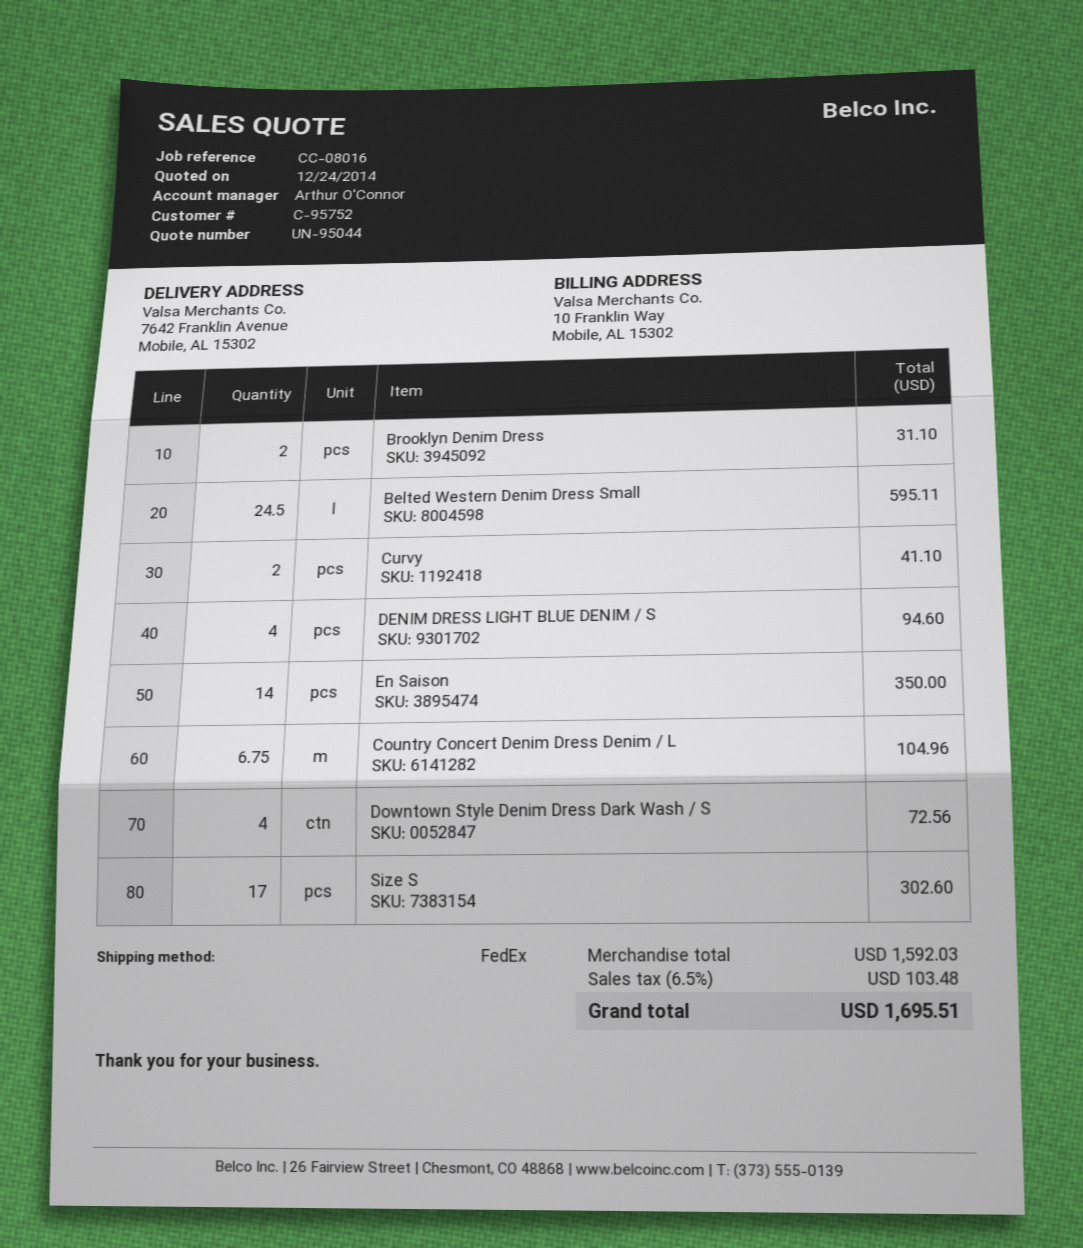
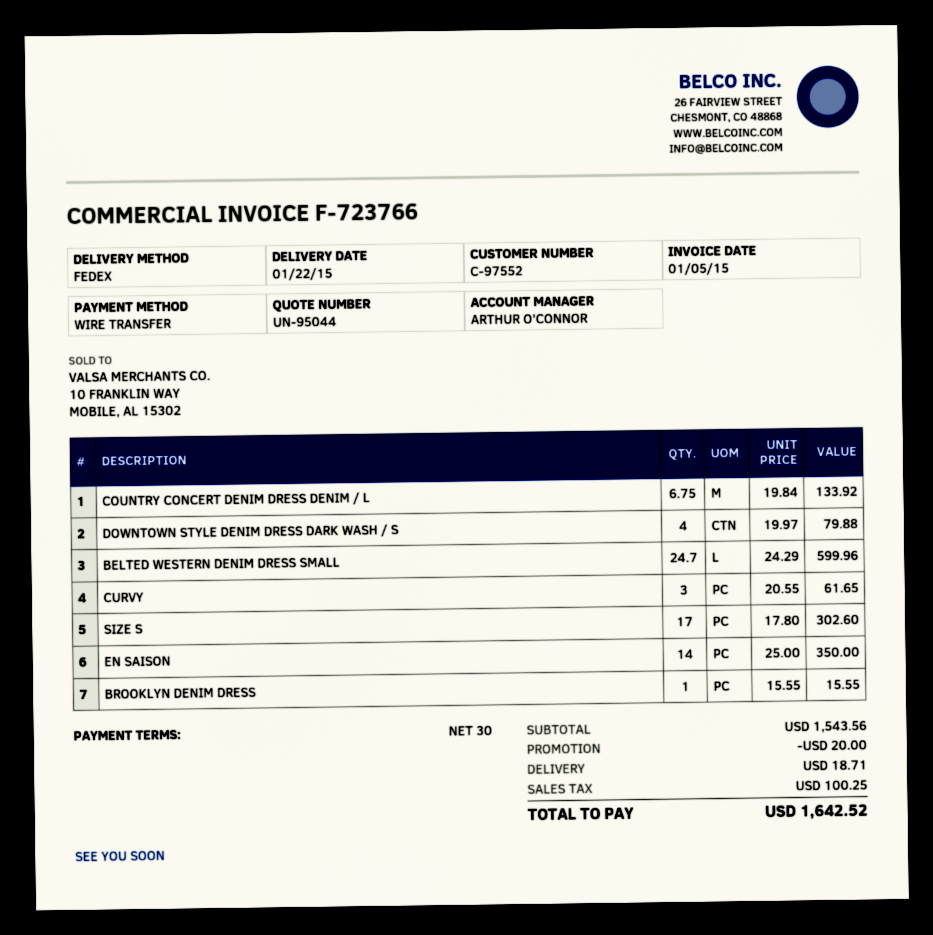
customer number: C-95752 -> C-97552
Brooklyn Denim Dress: 2 for 31.10 -> 1 for 15.55
Belted Western Denim Dress Small: 24.5 for 595.11 -> 24.7 for 599.96
Curvy: 2 for 41.10 -> 3 for 61.65
DENIM DRESS LIGHT BLUE DENIM / S: 4 for 94.60 -> none
Country Concert Denim Dress Denim / L: 6.75 for 104.96 -> 6.75 for 133.92
Downtown Style Denim Dress Dark Wash / S: 4 for 72.56 -> 4 for 79.88
subtotal: 1592.03 -> 1543.56
discount: none -> 20.00
shipping: none -> 18.71
tax: 103.48 -> 100.25
total: 1695.51 -> 1642.52

